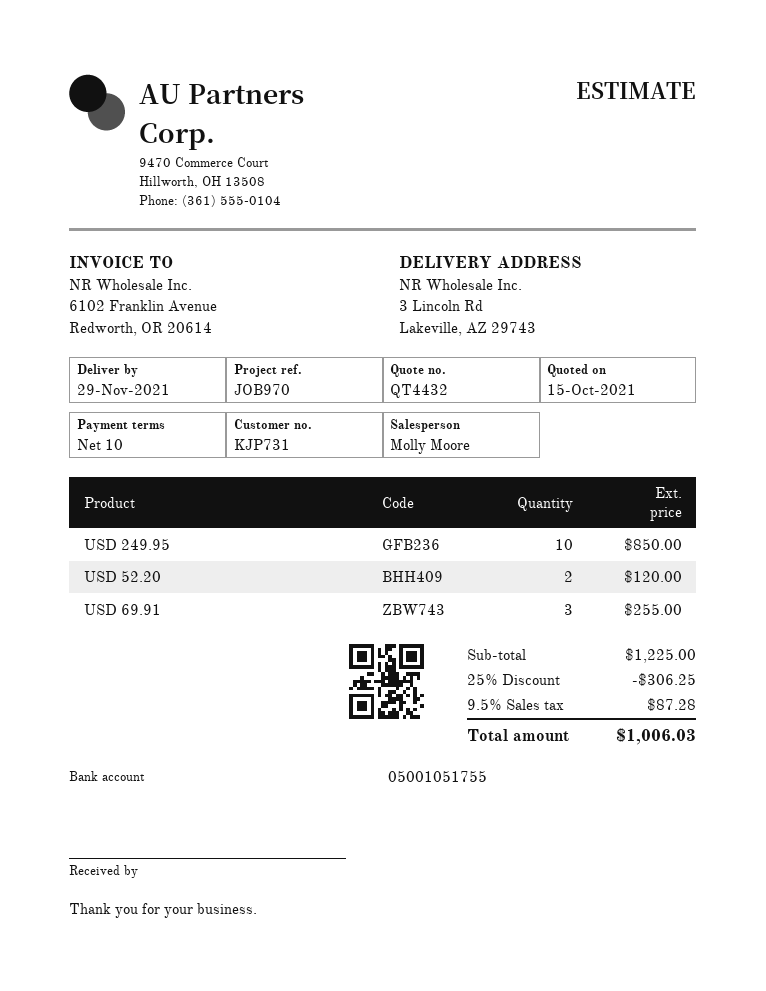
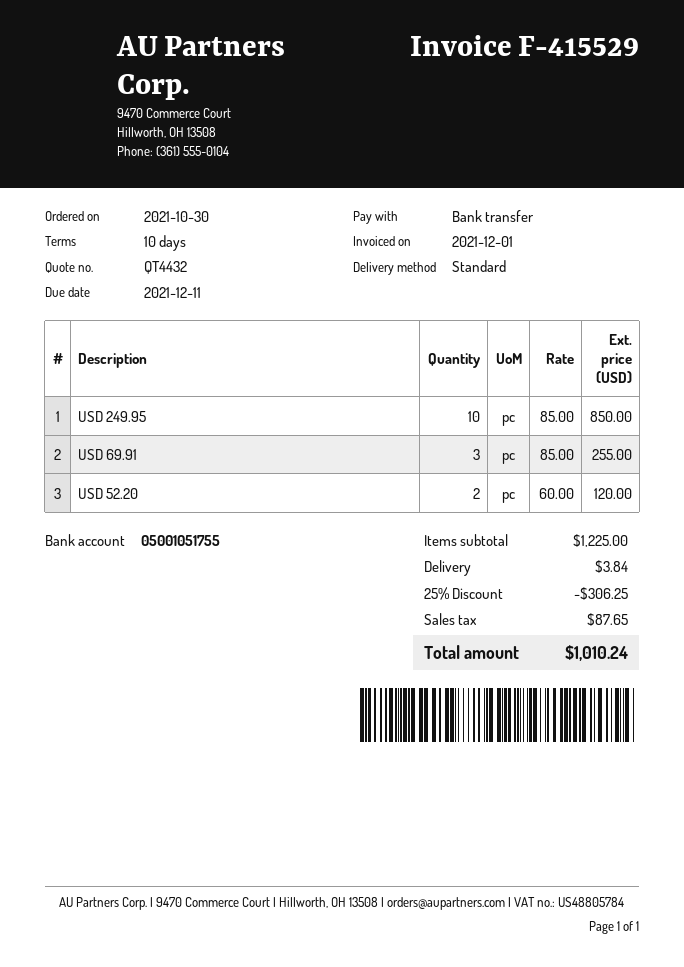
shipping: none -> 3.84
tax: 87.28 -> 87.65
total: 1006.03 -> 1010.24

